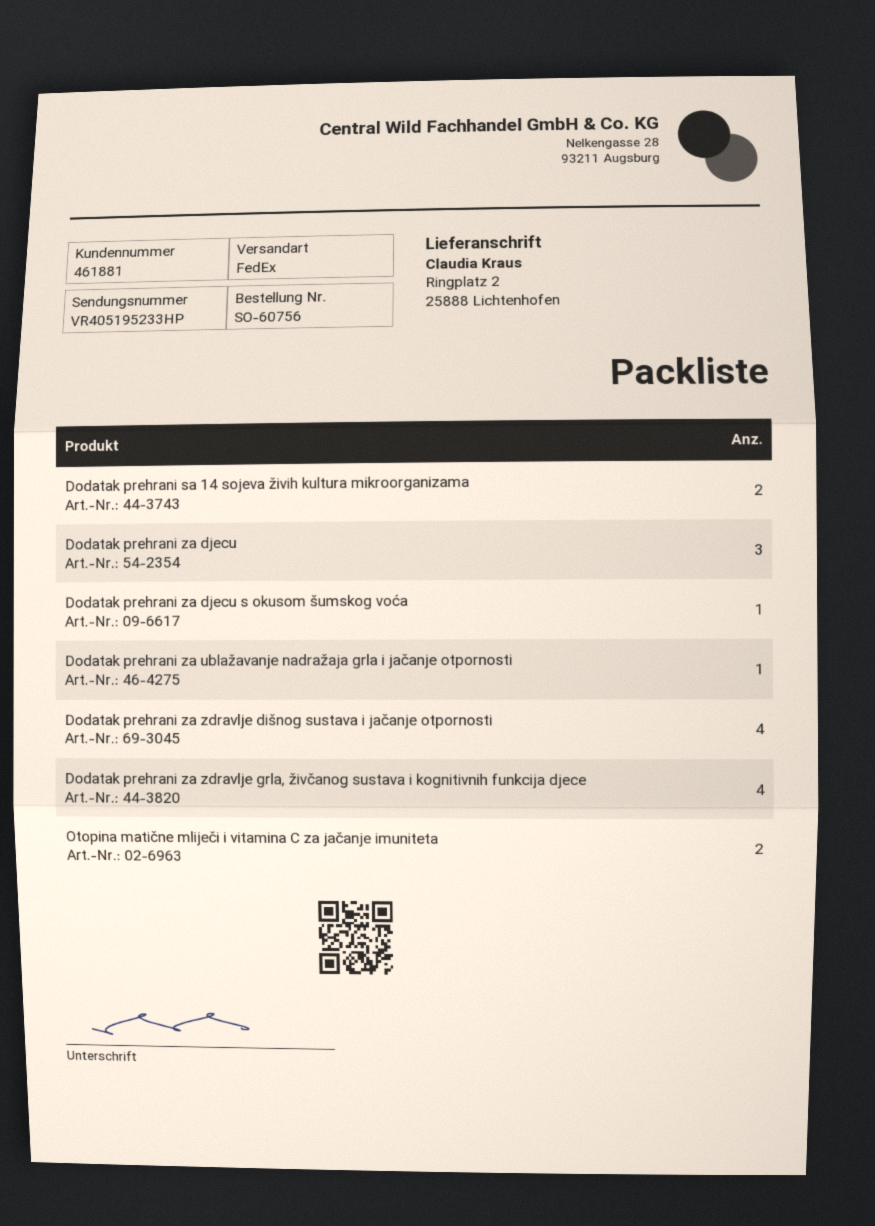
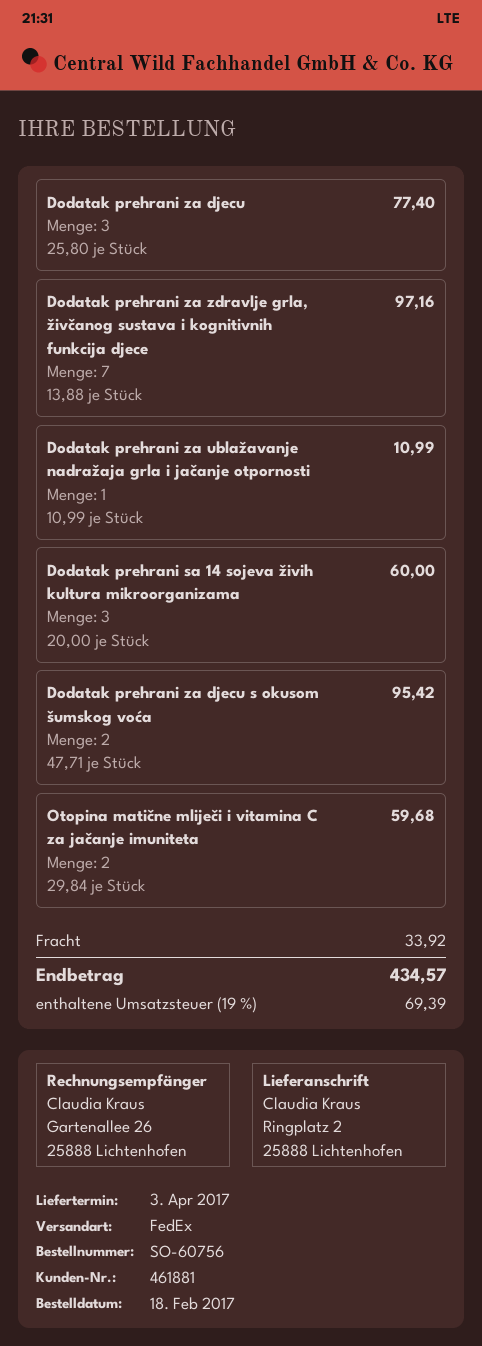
Dodatak prehrani sa 14 sojeva živih kultura mikroorganizama: 2 -> 3
Dodatak prehrani za djecu s okusom šumskog voća: 1 -> 2
Dodatak prehrani za zdravlje dišnog sustava i jačanje otpornosti: 4 -> none
Dodatak prehrani za zdravlje grla, živčanog sustava i kognitivnih funkcija djece: 4 -> 7

